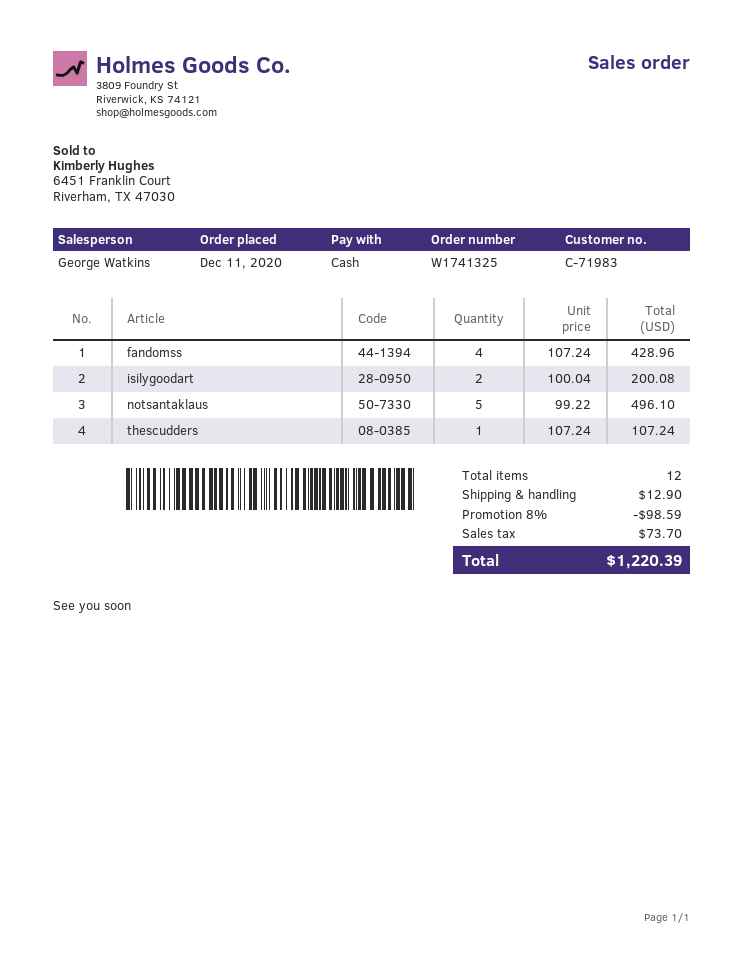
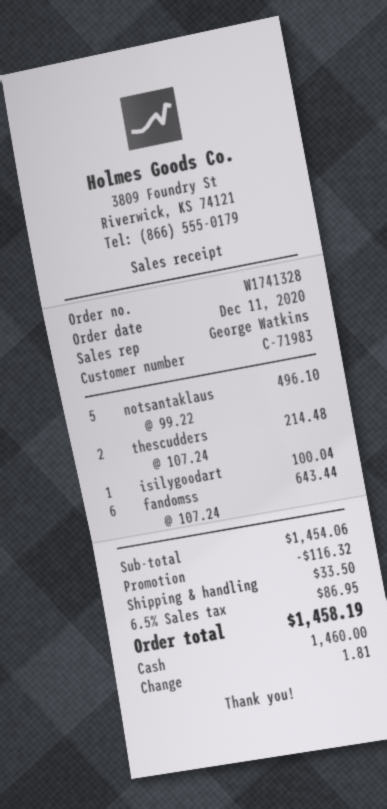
order number: W1741325 -> W1741328
fandomss: 4 x 107.24 = 428.96 -> 6 x 107.24 = 643.44
isilygoodart: 2 x 100.04 = 200.08 -> 1 x 100.04 = 100.04
thescudders: 1 x 107.24 = 107.24 -> 2 x 107.24 = 214.48
discount: 98.59 -> 116.32
shipping: 12.90 -> 33.50
tax: 73.70 -> 86.95
total: 1220.39 -> 1458.19

